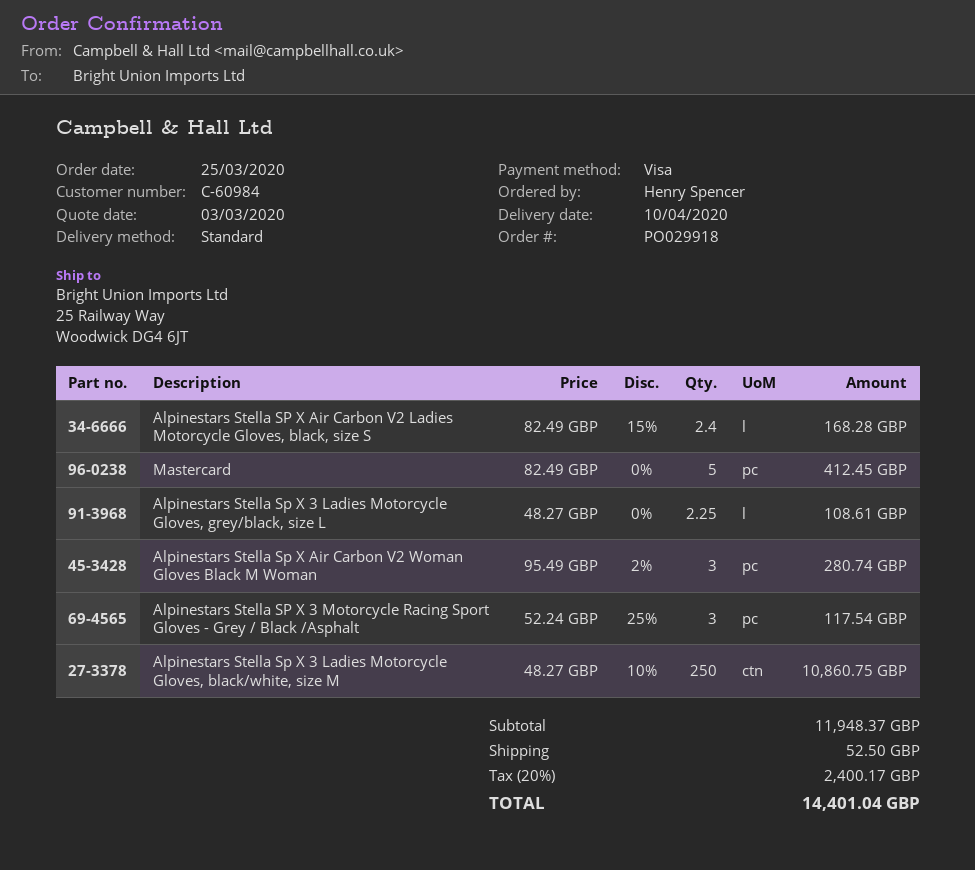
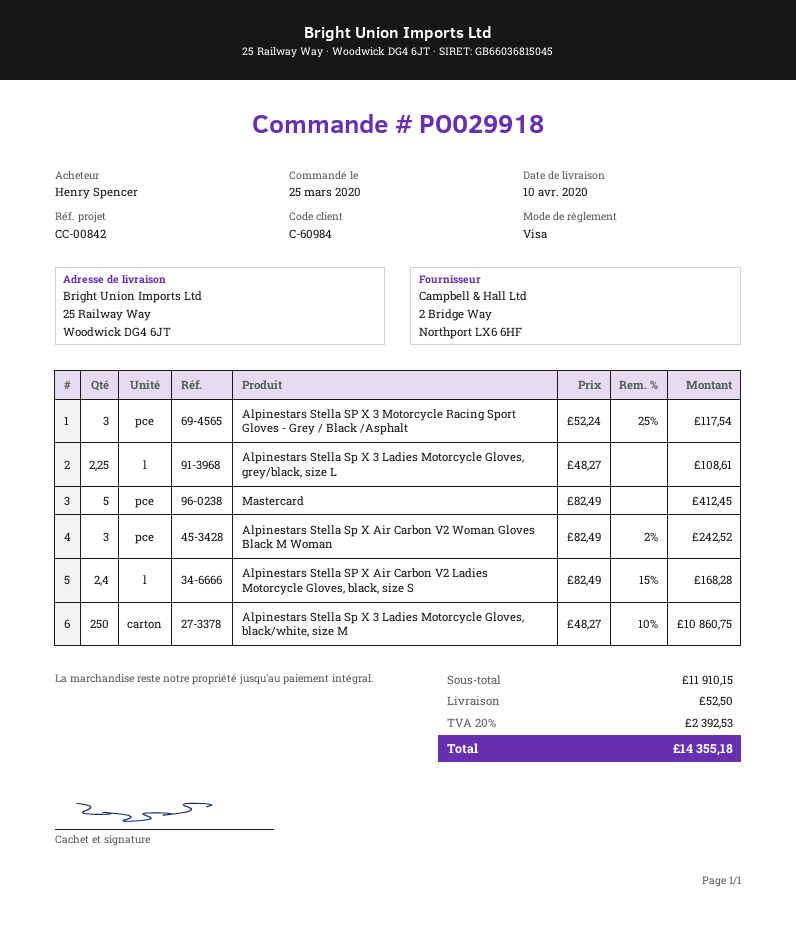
Alpinestars Stella Sp X Air Carbon V2 Woman Gloves Black M Woman: 3 x 95.49 - 2% = 280.74 -> 3 x 82.49 - 2% = 242.52
subtotal: 11948.37 -> 11910.15
tax: 20% = 2400.17 -> 20% = 2392.53
total: 14401.04 -> 14355.18

